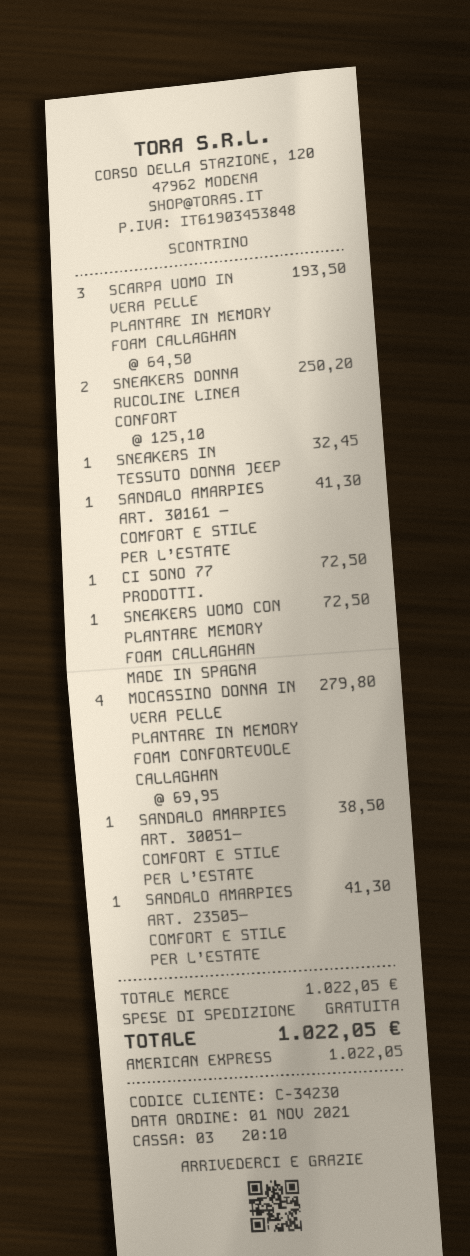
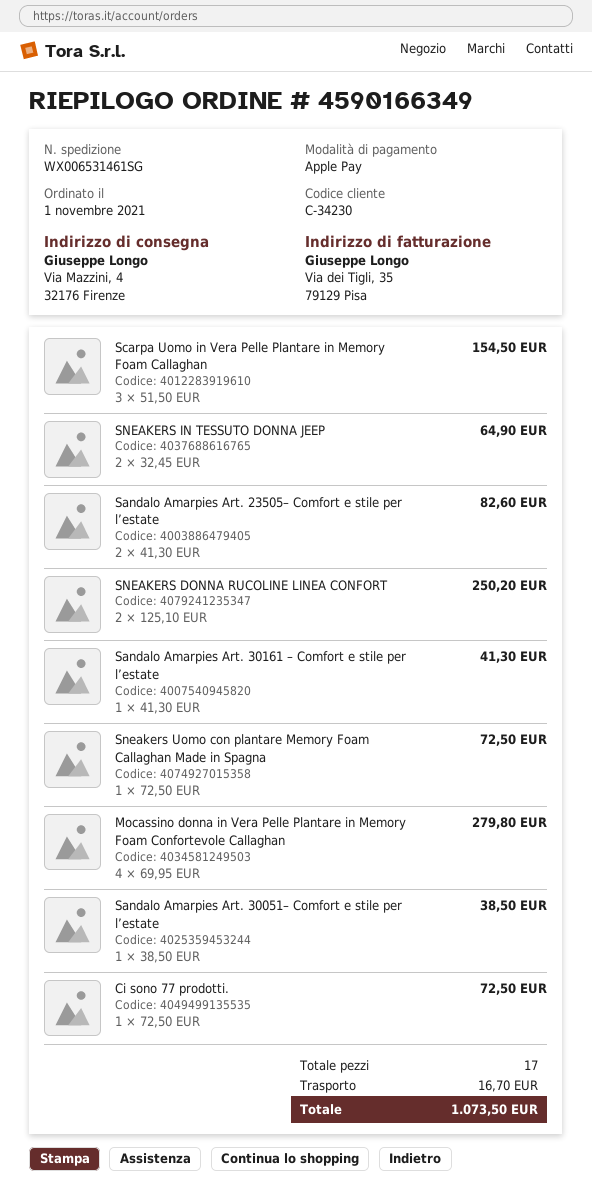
payment method: American Express -> Apple Pay
SCARPA UOMO IN VERA PELLE PLANTARE IN MEMORY FOAM CALLAGHAN: 3 x 64.50 = 193.50 -> 3 x 51.50 = 154.50
SNEAKERS IN TESSUTO DONNA JEEP: 1 x 32.45 = 32.45 -> 2 x 32.45 = 64.90
SANDALO AMARPIES ART. 23505– COMFORT E STILE PER L’ESTATE: 1 x 41.30 = 41.30 -> 2 x 41.30 = 82.60
shipping: 0.00 -> 16.70
total: 1022.05 -> 1073.50

